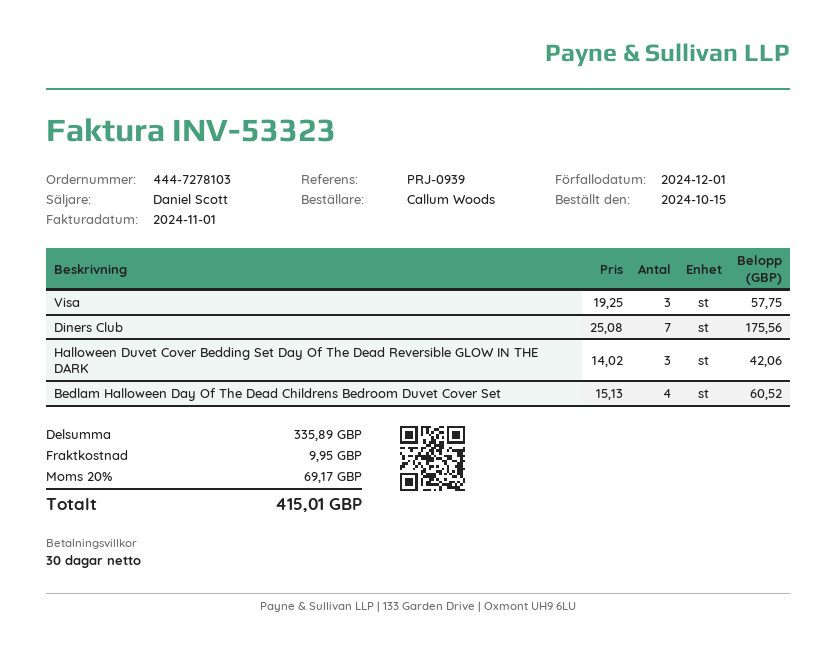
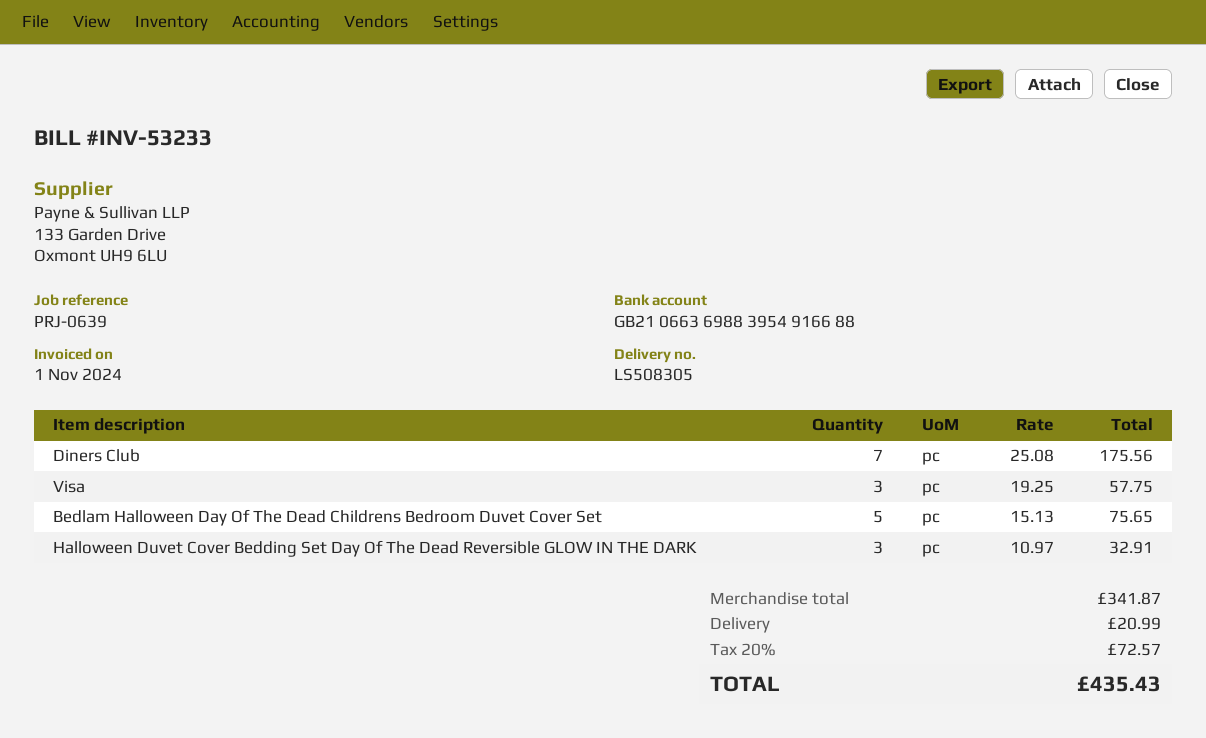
invoice number: INV-53323 -> INV-53233
reference: PRJ-0939 -> PRJ-0639
Halloween Duvet Cover Bedding Set Day Of The Dead Reversible GLOW IN THE DARK: 3 x 14.02 = 42.06 -> 3 x 10.97 = 32.91
Bedlam Halloween Day Of The Dead Childrens Bedroom Duvet Cover Set: 4 x 15.13 = 60.52 -> 5 x 15.13 = 75.65
subtotal: 335.89 -> 341.87
shipping: 9.95 -> 20.99
tax: 20% = 69.17 -> 20% = 72.57
total: 415.01 -> 435.43

